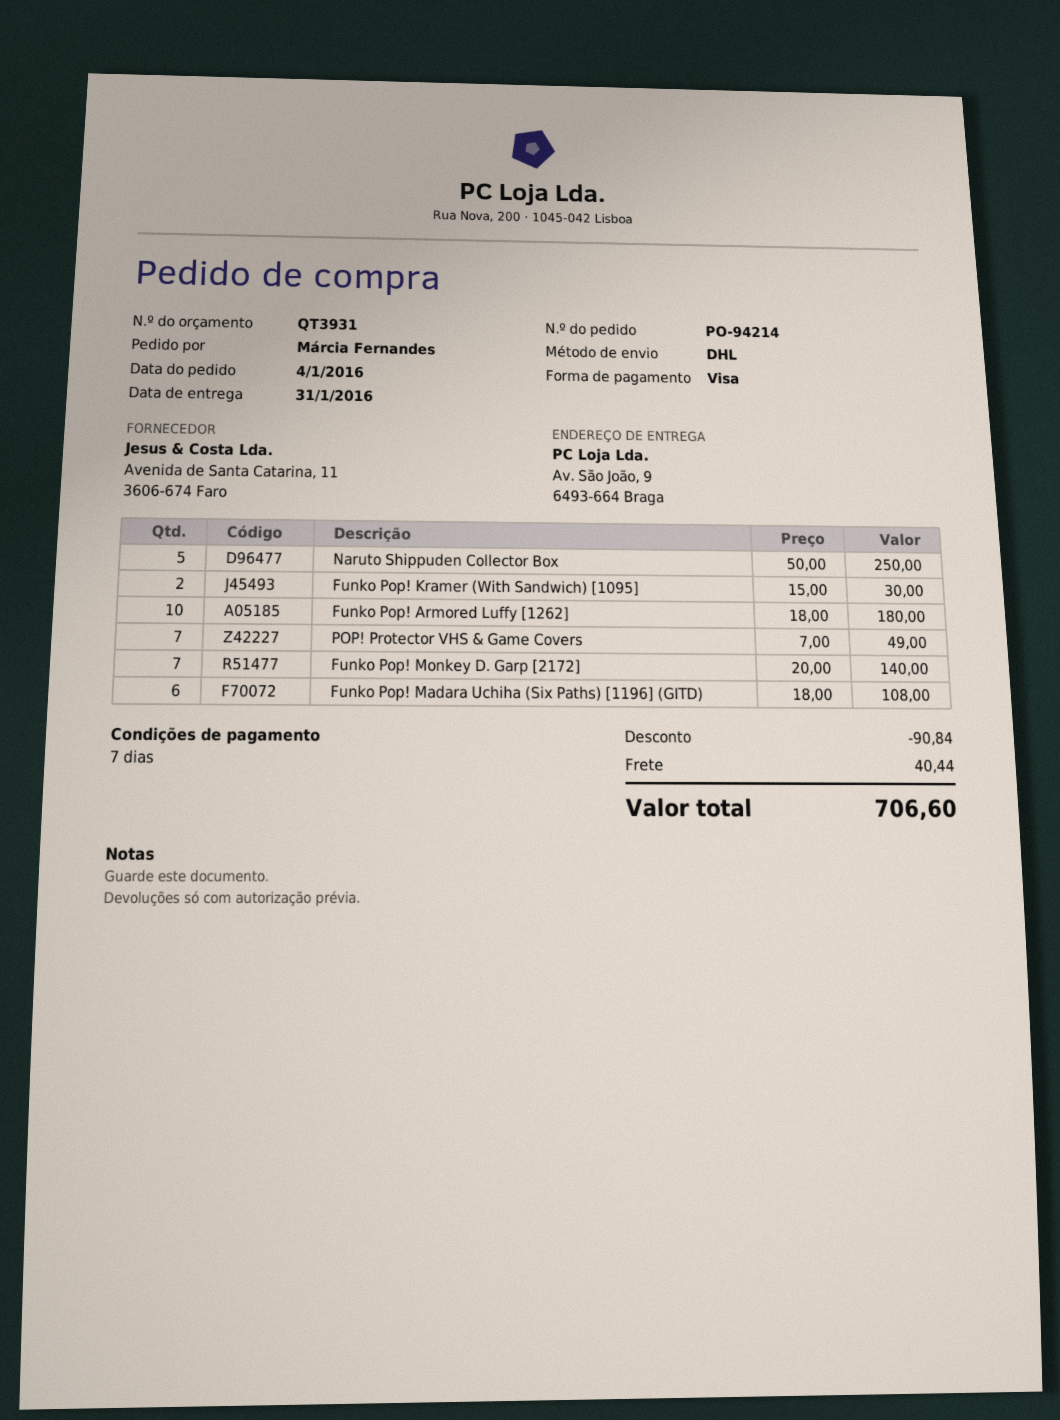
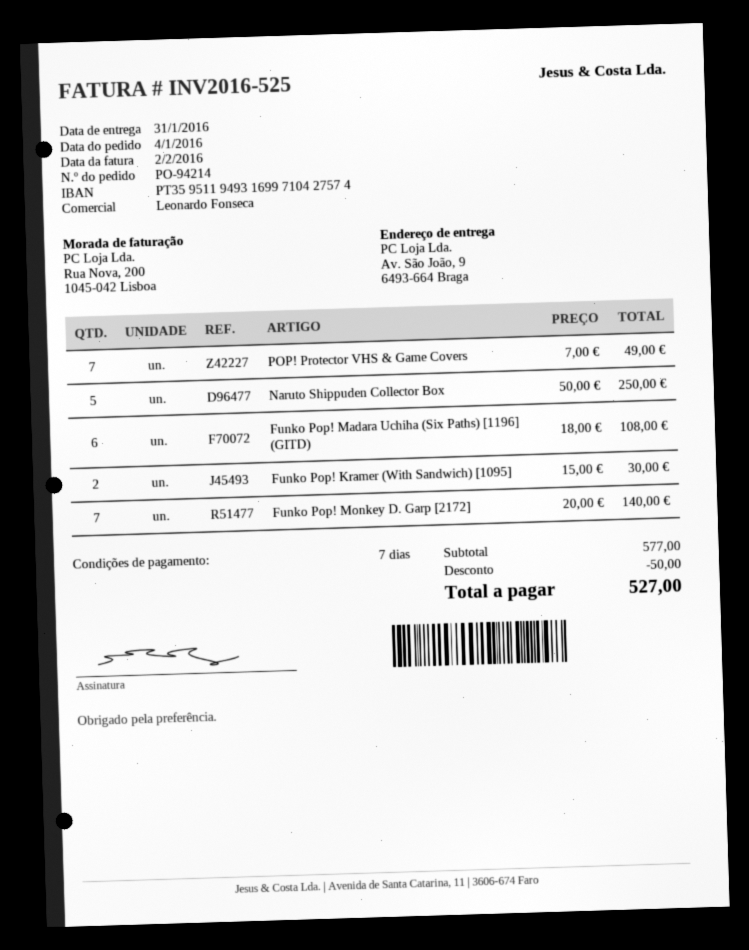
Funko Pop! Armored Luffy [1262]: 10 x 18.00 = 180.00 -> none
discount: 90.84 -> 50.00
shipping: 40.44 -> none
total: 706.60 -> 527.00

